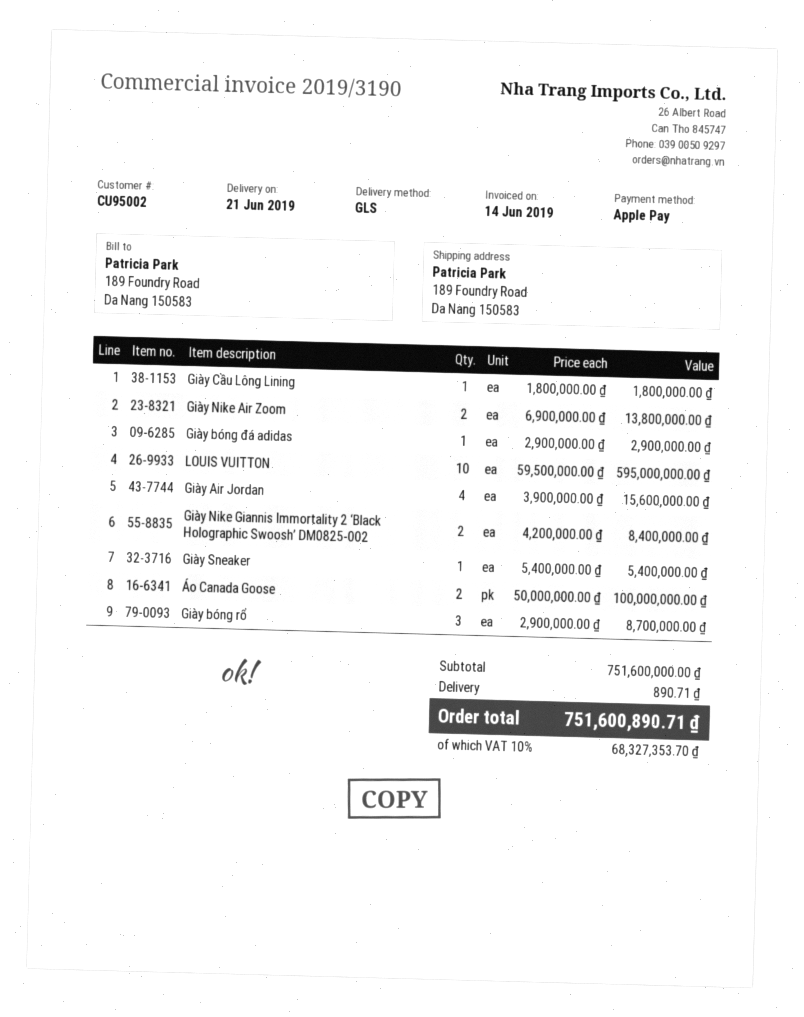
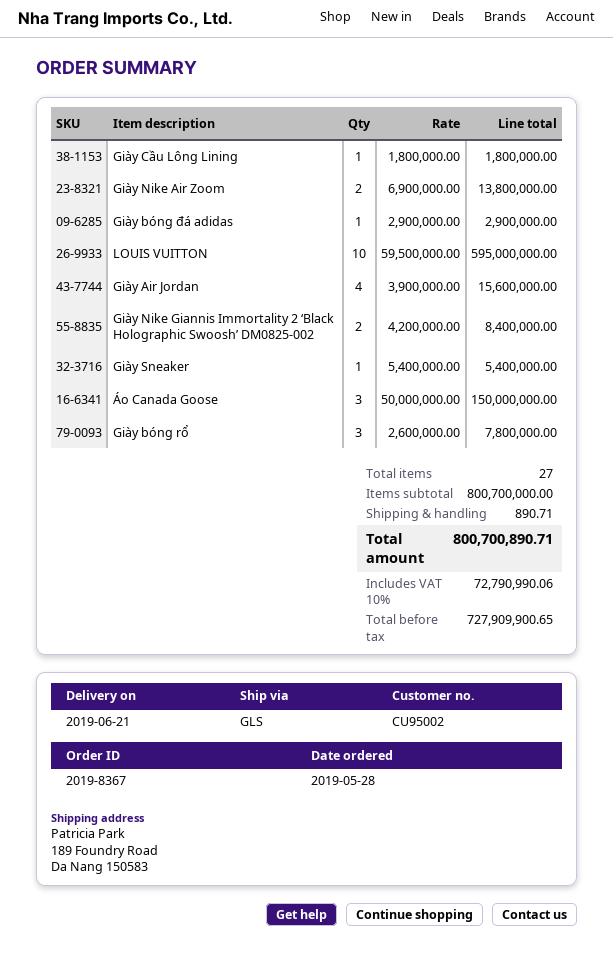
Áo Canada Goose: 2 x 50000000.00 = 100000000.00 -> 3 x 50000000.00 = 150000000.00
Giày bóng rổ: 3 x 2900000.00 = 8700000.00 -> 3 x 2600000.00 = 7800000.00
subtotal: 751600000.00 -> 800700000.00
tax: 10% = 68327353.70 -> 10% = 72790990.06
total: 751600890.71 -> 800700890.71

